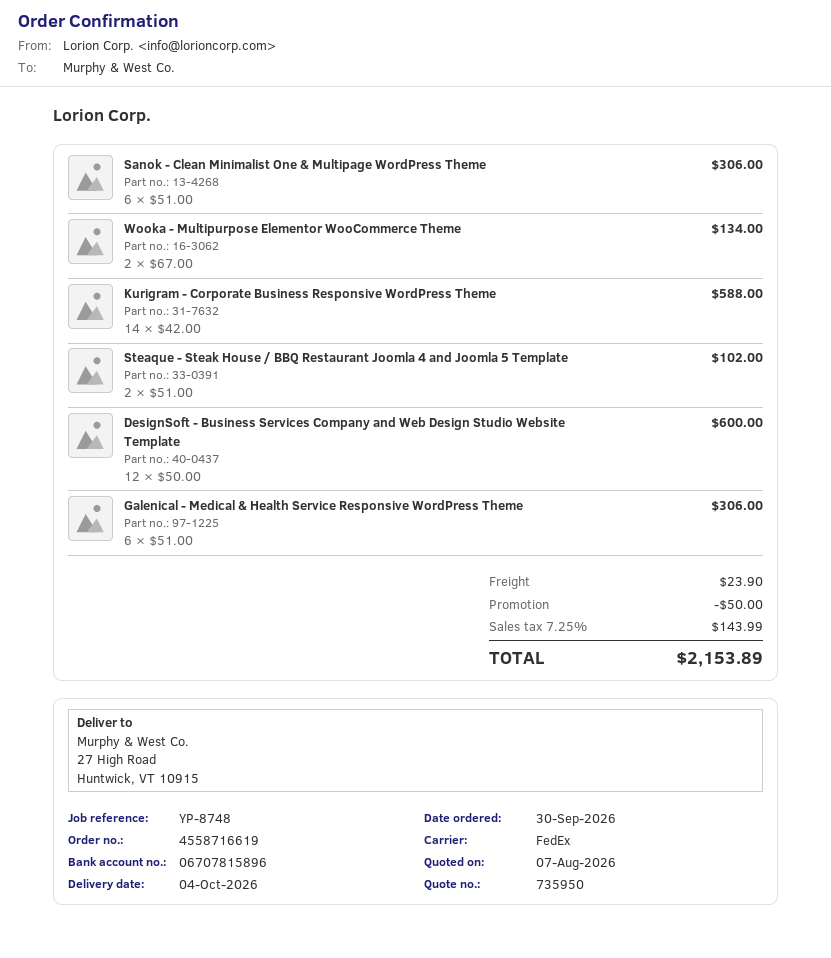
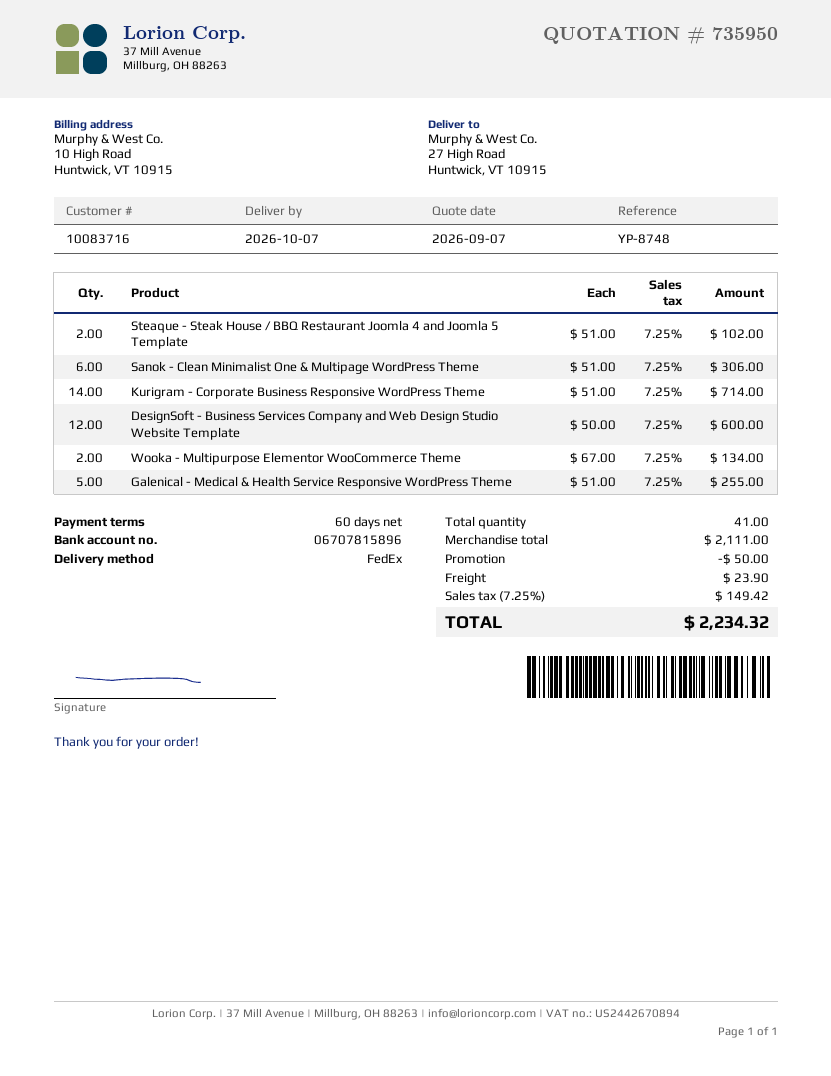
quote date: 2026-08-07 -> 2026-09-07
delivery date: 2026-10-04 -> 2026-10-07
Kurigram - Corporate Business Responsive WordPress Theme: 14 x 42.00 = 588.00 -> 14 x 51.00 = 714.00
Galenical - Medical & Health Service Responsive WordPress Theme: 6 x 51.00 = 306.00 -> 5 x 51.00 = 255.00
tax: 7.25% = 143.99 -> 7.25% = 149.42
total: 2153.89 -> 2234.32

